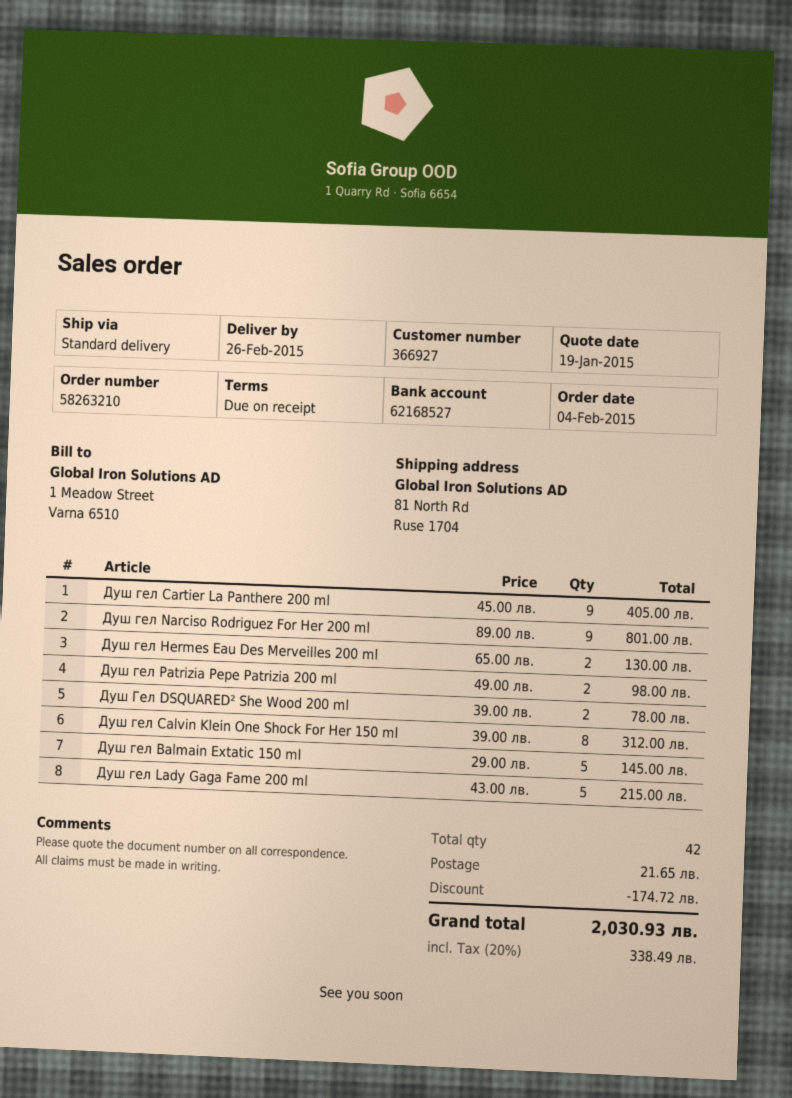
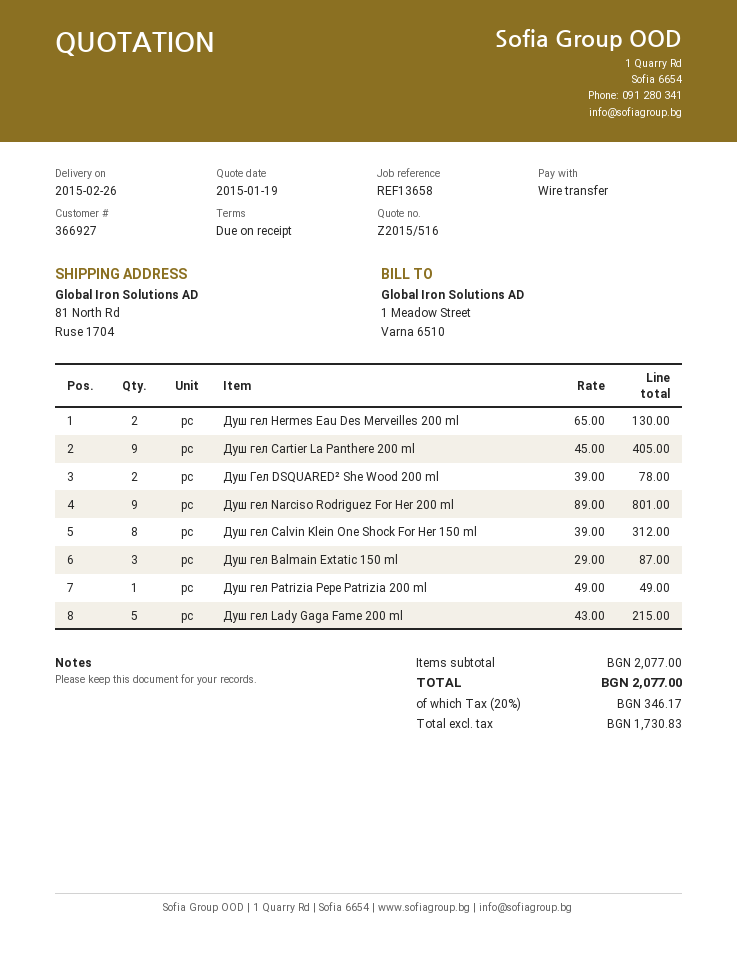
Душ гел Patrizia Pepe Patrizia 200 ml: 2 x 49.00 = 98.00 -> 1 x 49.00 = 49.00
Душ гел Balmain Extatic 150 ml: 5 x 29.00 = 145.00 -> 3 x 29.00 = 87.00
discount: 174.72 -> none
shipping: 21.65 -> none
tax: 20% = 338.49 -> 20% = 346.17
total: 2030.93 -> 2077.00

